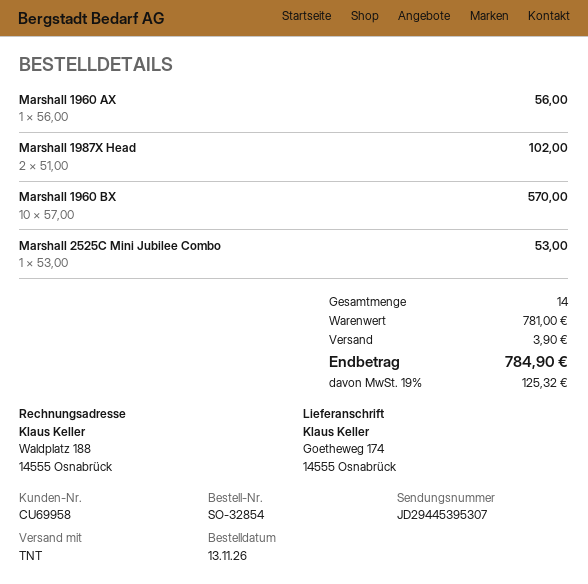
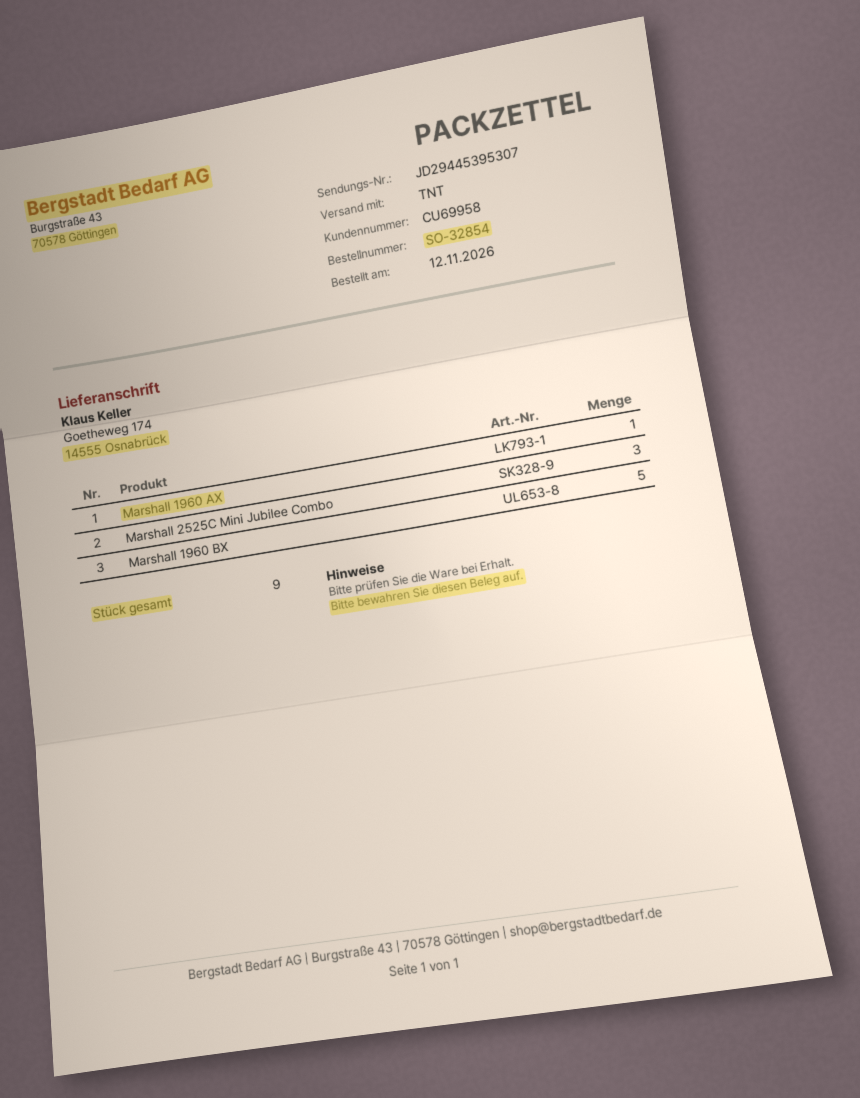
order date: 2026-11-13 -> 2026-11-12
Marshall 1987X Head: 2 -> none
Marshall 1960 BX: 10 -> 5
Marshall 2525C Mini Jubilee Combo: 1 -> 3
total quantity: 14 -> 9

